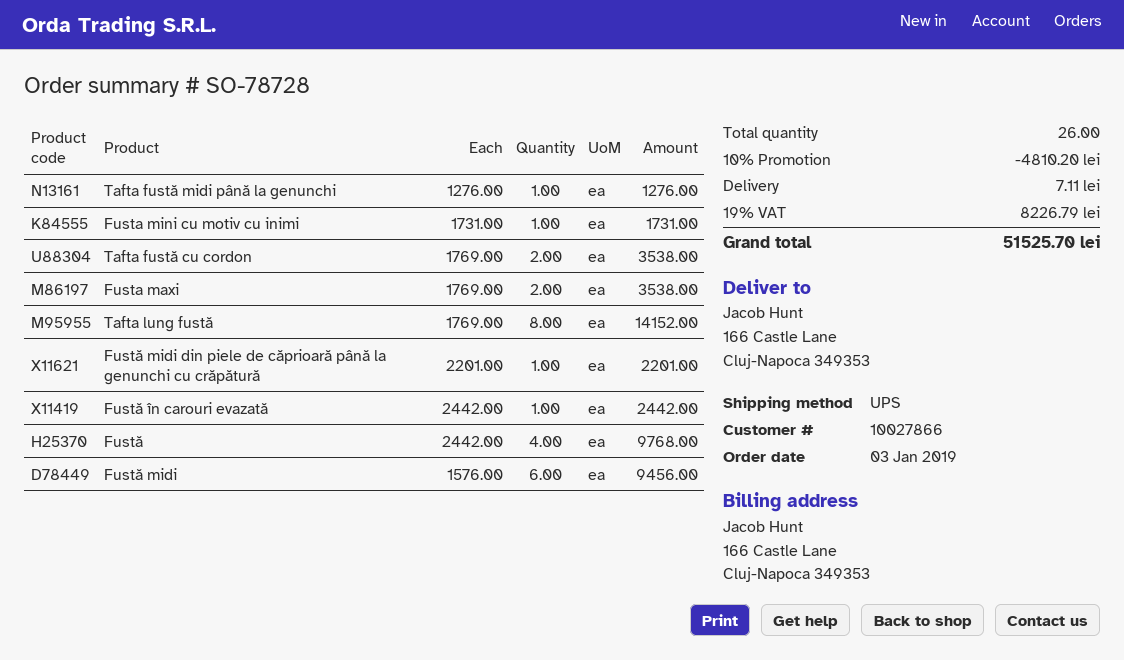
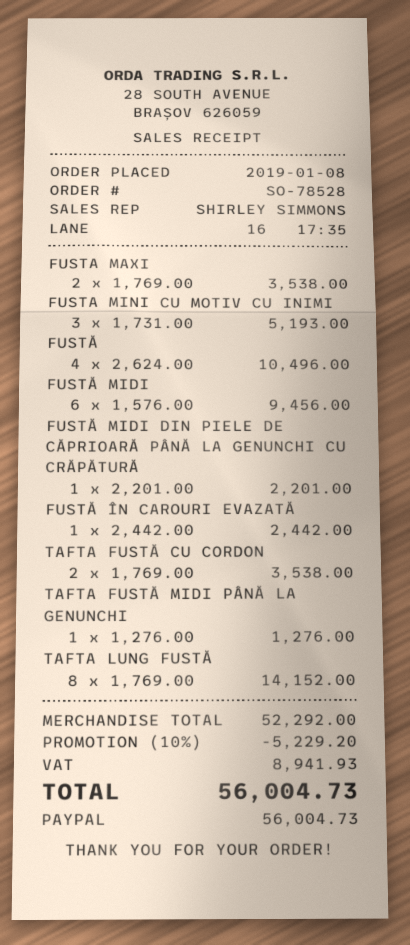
order number: SO-78728 -> SO-78528
order date: 2019-01-03 -> 2019-01-08
Fusta mini cu motiv cu inimi: 1 x 1731.00 = 1731.00 -> 3 x 1731.00 = 5193.00
Fustă: 4 x 2442.00 = 9768.00 -> 4 x 2624.00 = 10496.00
discount: 10% = 4810.20 -> 10% = 5229.20
shipping: 7.11 -> none
tax: 8226.79 -> 8941.93
total: 51525.70 -> 56004.73

